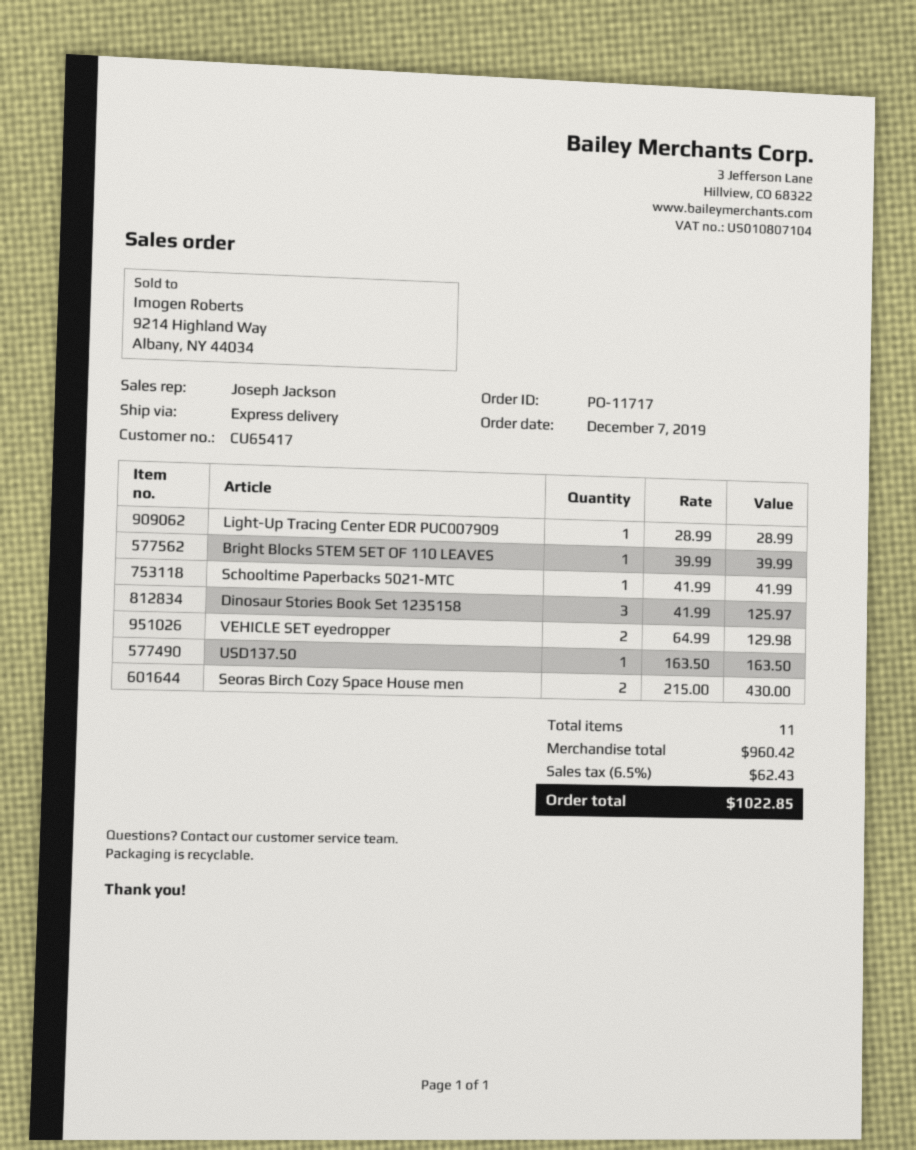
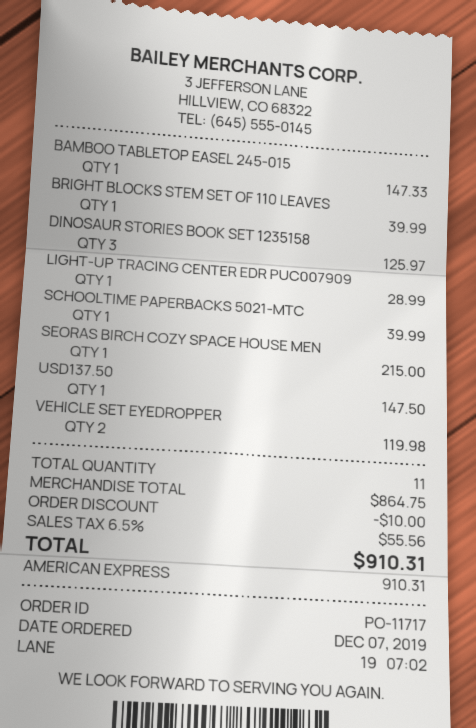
Schooltime Paperbacks 5021-MTC: 1 for 41.99 -> 1 for 39.99
VEHICLE SET eyedropper: 2 for 129.98 -> 2 for 119.98
USD137.50: 1 for 163.50 -> 1 for 147.50
Seoras Birch Cozy Space House men: 2 for 430.00 -> 1 for 215.00
BAMBOO TABLETOP EASEL 245-015: none -> 1 for 147.33
subtotal: 960.42 -> 864.75
discount: none -> 10.00
tax: 6.5% = 62.43 -> 6.5% = 55.56
total: 1022.85 -> 910.31

